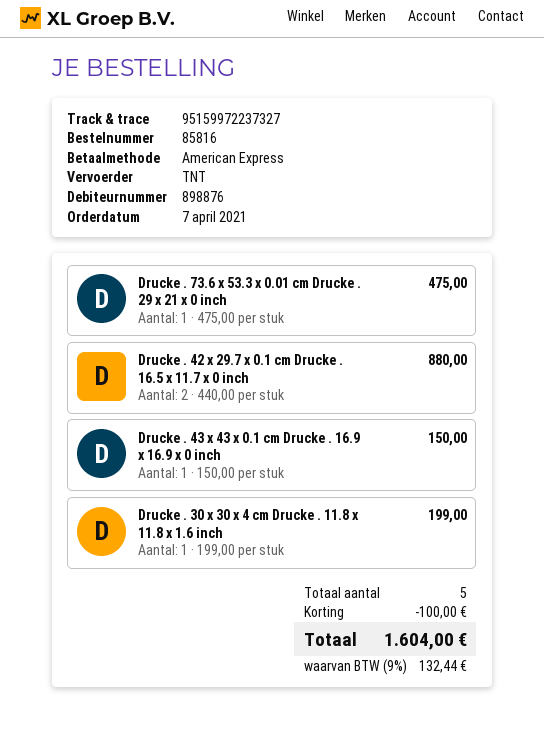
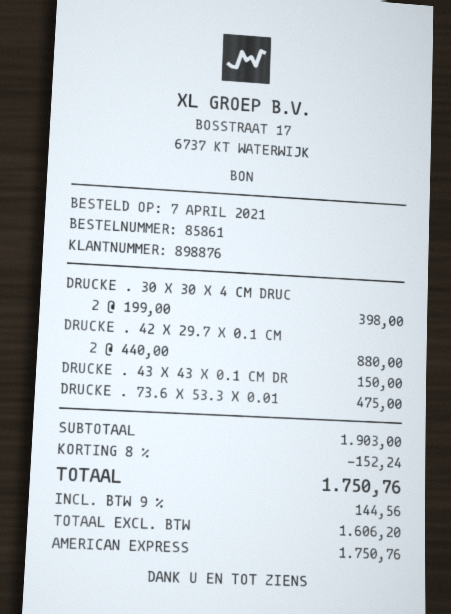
order number: 85816 -> 85861
Drucke . 30 x 30 x 4 cm Drucke . 11.8 x 11.8 x 1.6 inch: 1 x 199.00 = 199.00 -> 2 x 199.00 = 398.00
discount: 100.00 -> 152.24
tax: 9% = 132.44 -> 9% = 144.56
total: 1604.00 -> 1750.76

